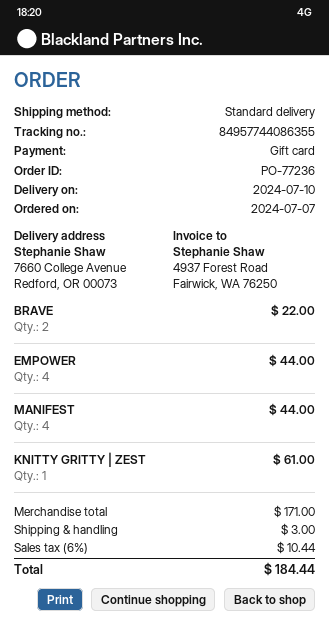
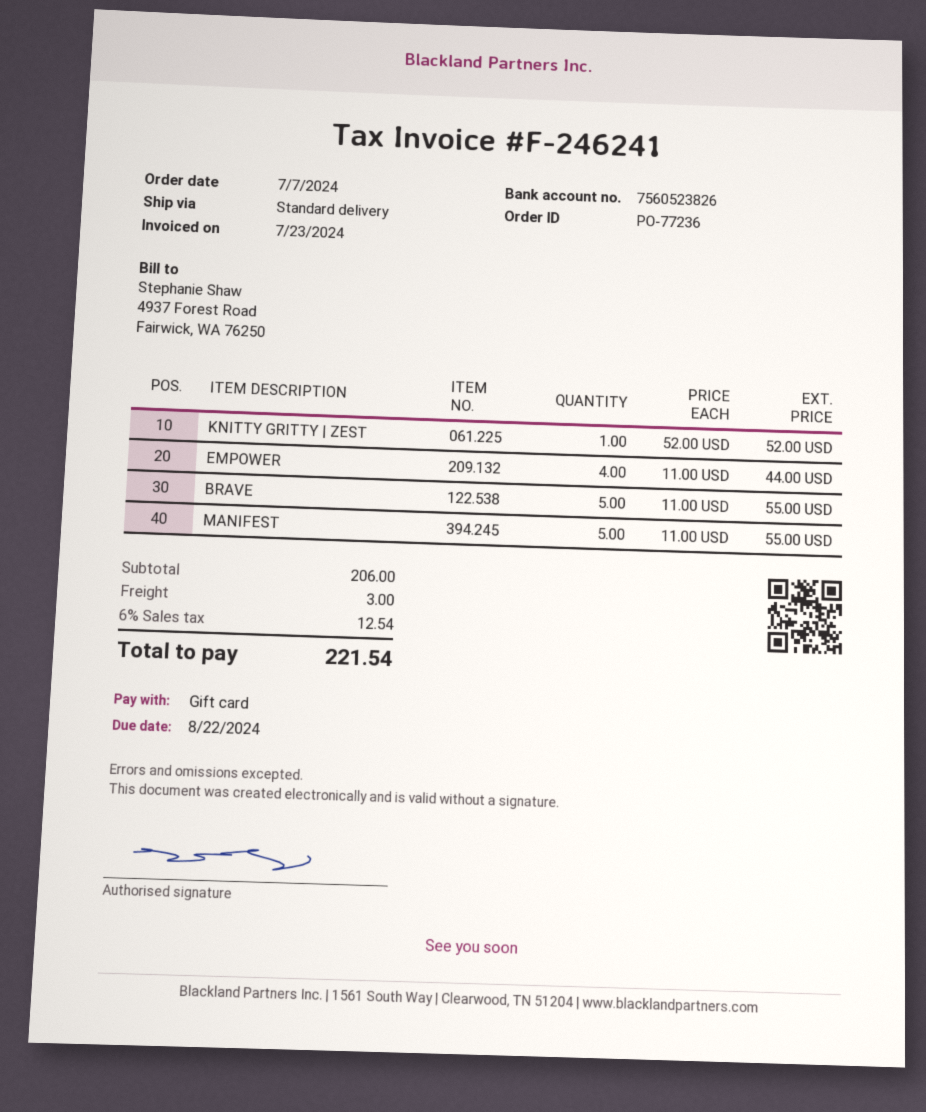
BRAVE: 2 for 22.00 -> 5 for 55.00
MANIFEST: 4 for 44.00 -> 5 for 55.00
KNITTY GRITTY | ZEST: 1 for 61.00 -> 1 for 52.00
subtotal: 171.00 -> 206.00
tax: 6% = 10.44 -> 6% = 12.54
total: 184.44 -> 221.54

